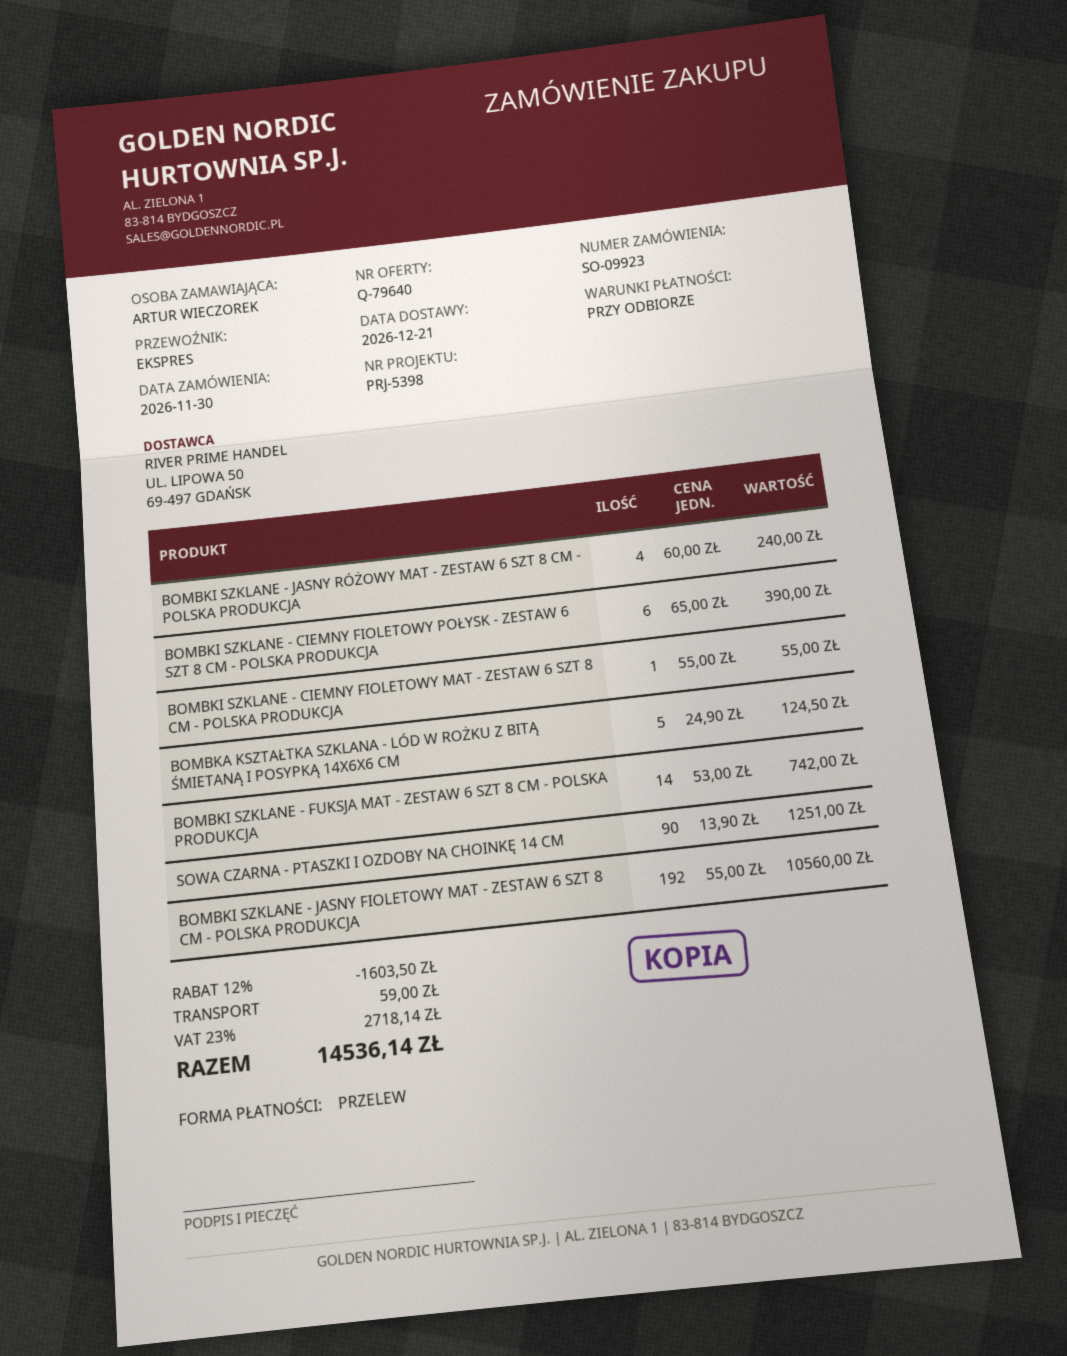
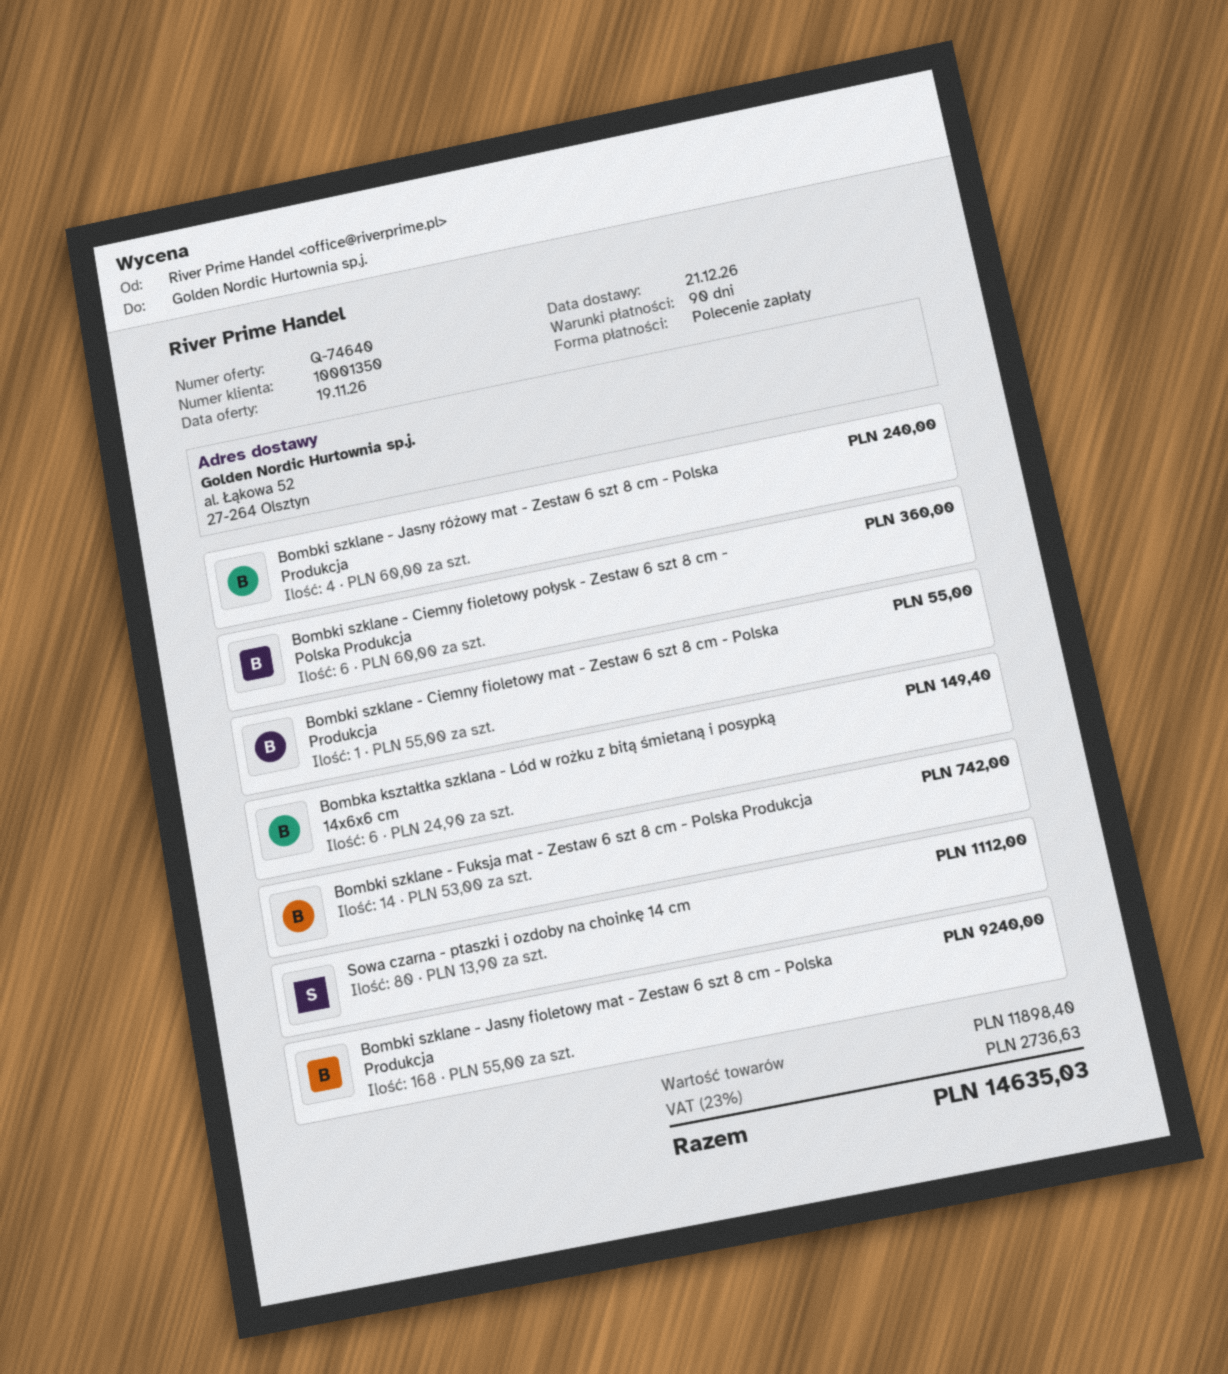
quote number: Q-79640 -> Q-74640
payment terms: on receipt -> 90 days
payment method: bank transfer -> direct debit
BOMBKI SZKLANE - CIEMNY FIOLETOWY POŁYSK - ZESTAW 6 SZT 8 CM - POLSKA PRODUKCJA: 6 x 65.00 = 390.00 -> 6 x 60.00 = 360.00
BOMBKA KSZTAŁTKA SZKLANA - LÓD W ROŻKU Z BITĄ ŚMIETANĄ I POSYPKĄ 14X6X6 CM: 5 x 24.90 = 124.50 -> 6 x 24.90 = 149.40
SOWA CZARNA - PTASZKI I OZDOBY NA CHOINKĘ 14 CM: 90 x 13.90 = 1251.00 -> 80 x 13.90 = 1112.00
BOMBKI SZKLANE - JASNY FIOLETOWY MAT - ZESTAW 6 SZT 8 CM - POLSKA PRODUKCJA: 192 x 55.00 = 10560.00 -> 168 x 55.00 = 9240.00
discount: 12% = 1603.50 -> none
shipping: 59.00 -> none
tax: 23% = 2718.14 -> 23% = 2736.63
total: 14536.14 -> 14635.03

